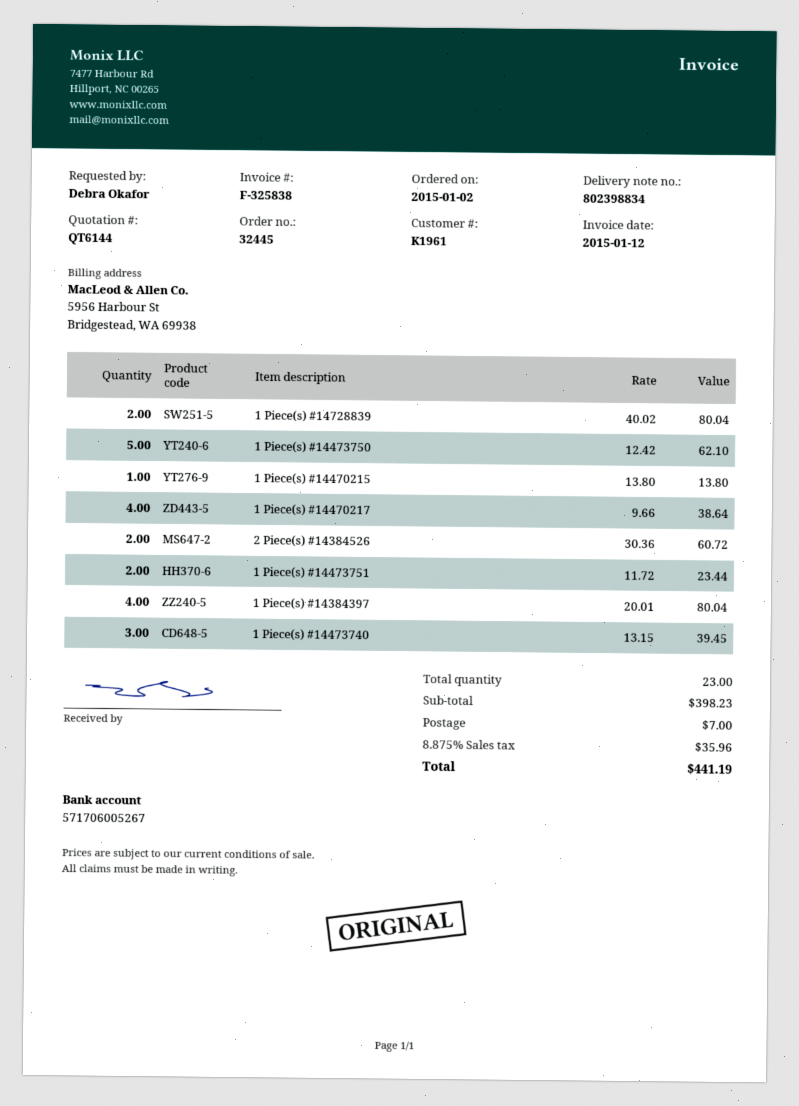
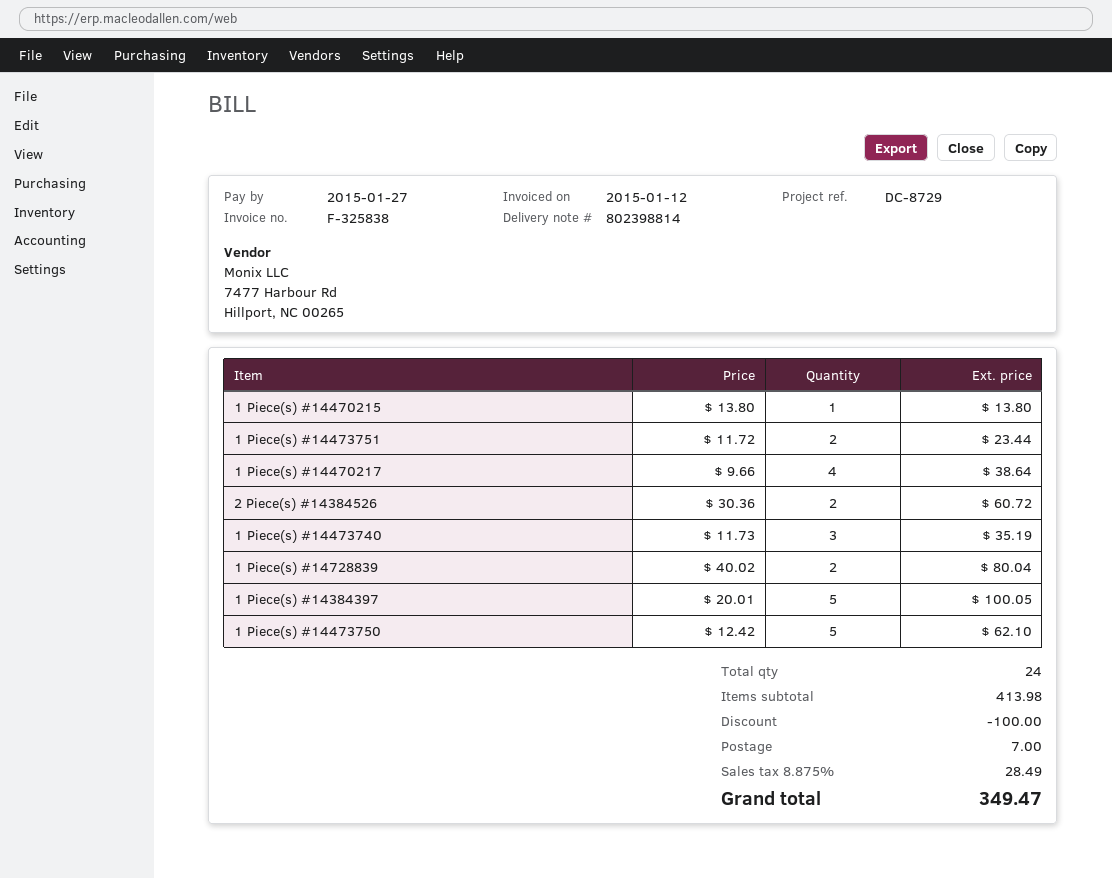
delivery note number: 802398834 -> 802398814
1 Piece(s) #14384397: 4 x 20.01 = 80.04 -> 5 x 20.01 = 100.05
1 Piece(s) #14473740: 3 x 13.15 = 39.45 -> 3 x 11.73 = 35.19
total quantity: 23 -> 24
subtotal: 398.23 -> 413.98
discount: none -> 100.00
tax: 8.875% = 35.96 -> 8.875% = 28.49
total: 441.19 -> 349.47

